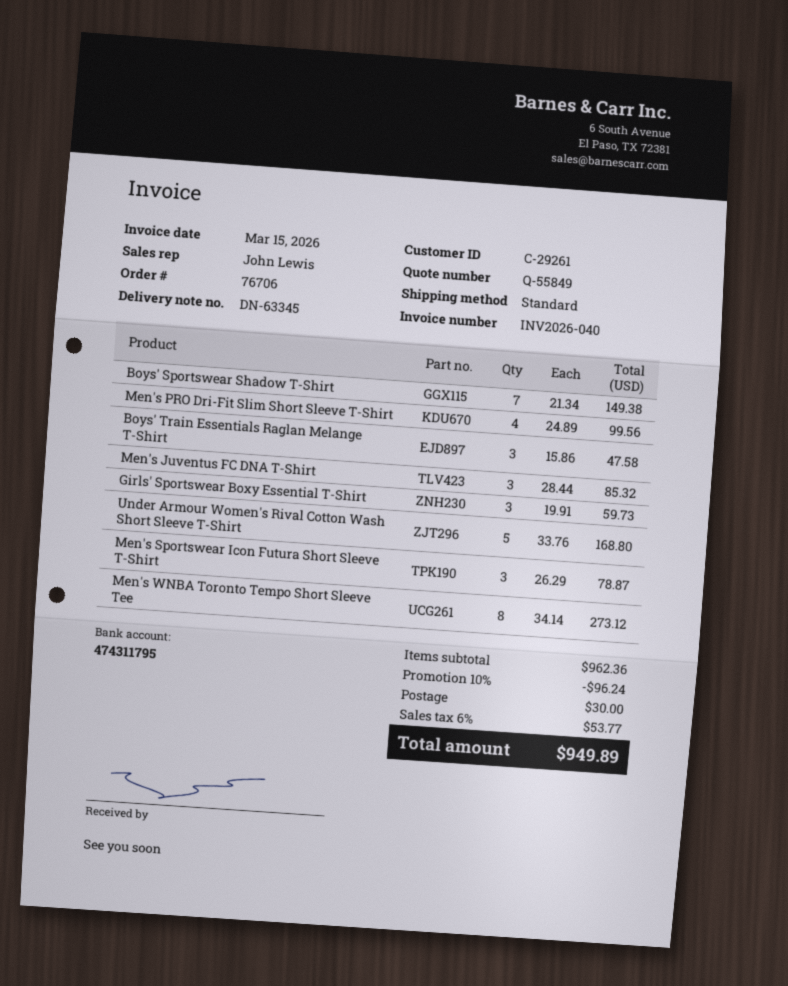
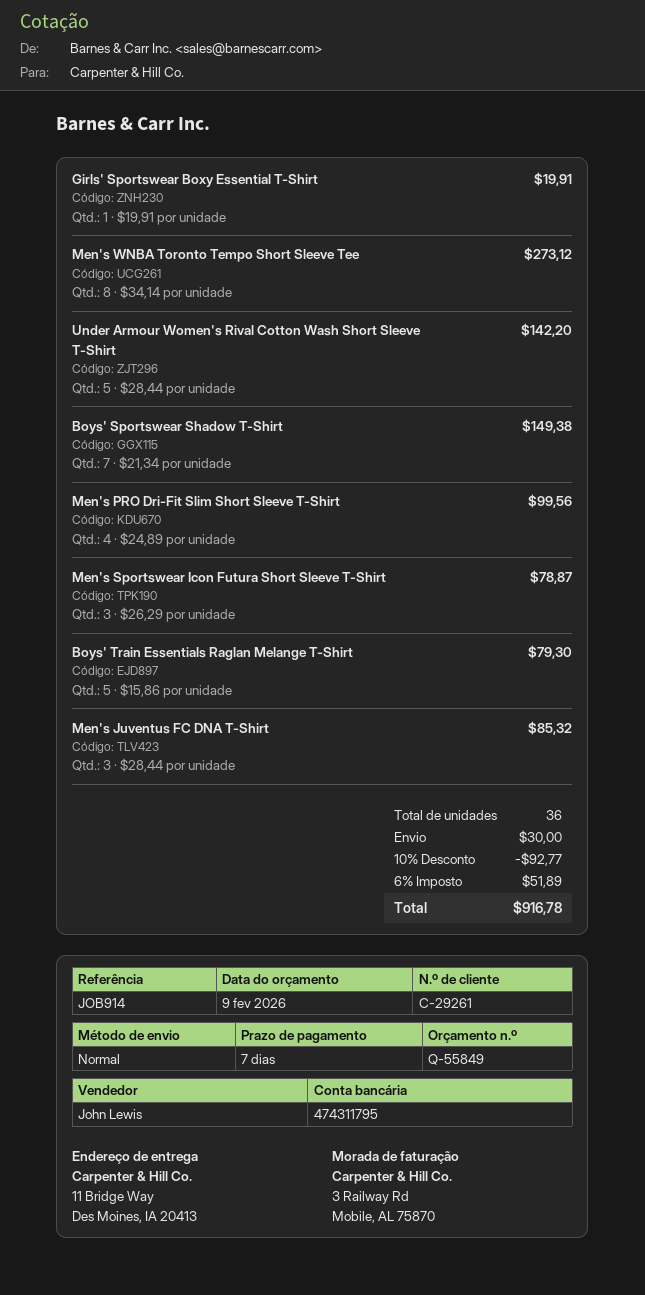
Boys' Train Essentials Raglan Melange T-Shirt: 3 x 15.86 = 47.58 -> 5 x 15.86 = 79.30
Girls' Sportswear Boxy Essential T-Shirt: 3 x 19.91 = 59.73 -> 1 x 19.91 = 19.91
Under Armour Women's Rival Cotton Wash Short Sleeve T-Shirt: 5 x 33.76 = 168.80 -> 5 x 28.44 = 142.20
discount: 10% = 96.24 -> 10% = 92.77
tax: 6% = 53.77 -> 6% = 51.89
total: 949.89 -> 916.78

